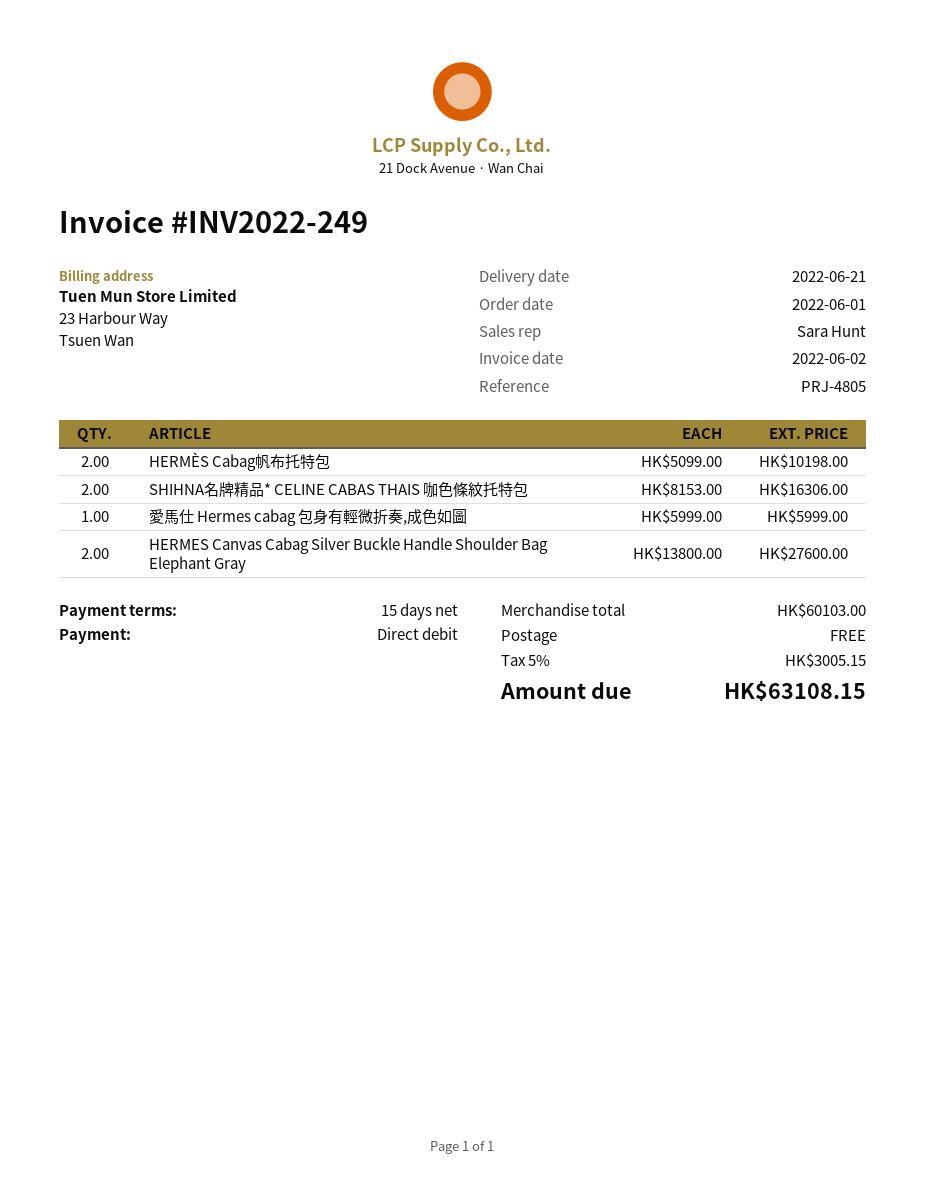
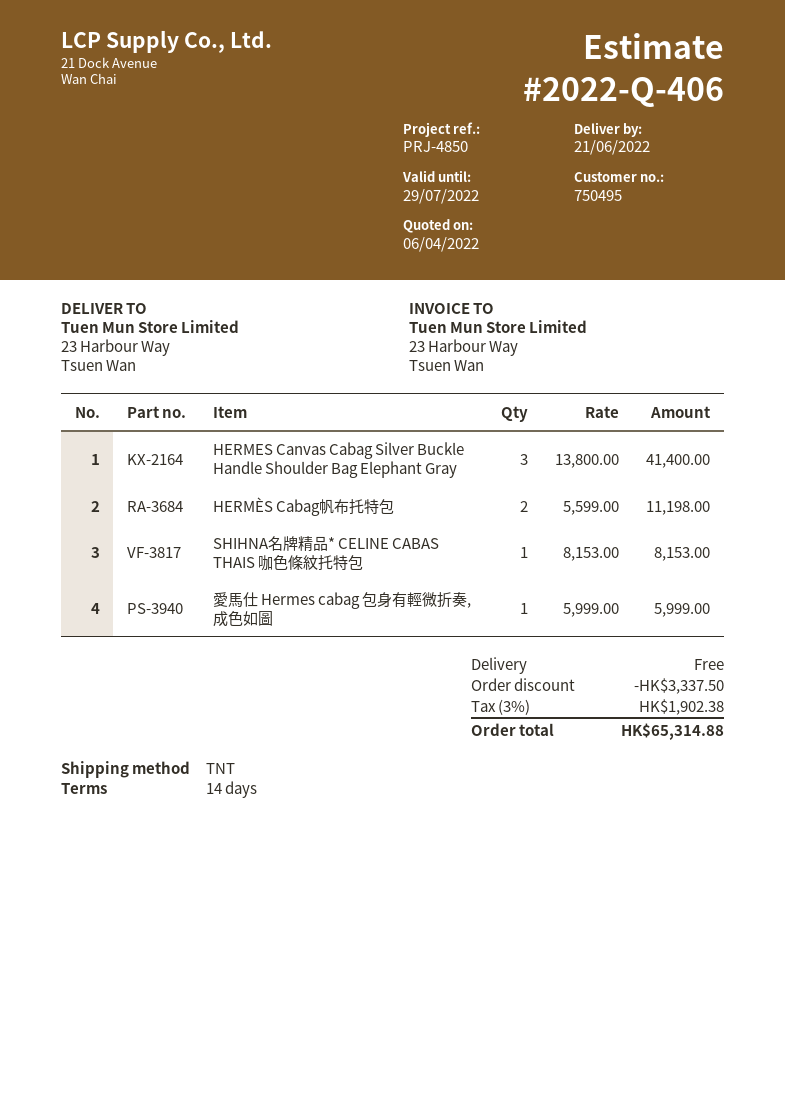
payment terms: 15 days -> 14 days
reference: PRJ-4805 -> PRJ-4850
HERMÈS Cabag帆布托特包: 2 x 5099.00 = 10198.00 -> 2 x 5599.00 = 11198.00
SHIHNA名牌精品* CELINE CABAS THAIS 咖色條紋托特包: 2 x 8153.00 = 16306.00 -> 1 x 8153.00 = 8153.00
HERMES Canvas Cabag Silver Buckle Handle Shoulder Bag Elephant Gray: 2 x 13800.00 = 27600.00 -> 3 x 13800.00 = 41400.00
discount: none -> 3337.50
tax: 5% = 3005.15 -> 3% = 1902.38
total: 63108.15 -> 65314.88

